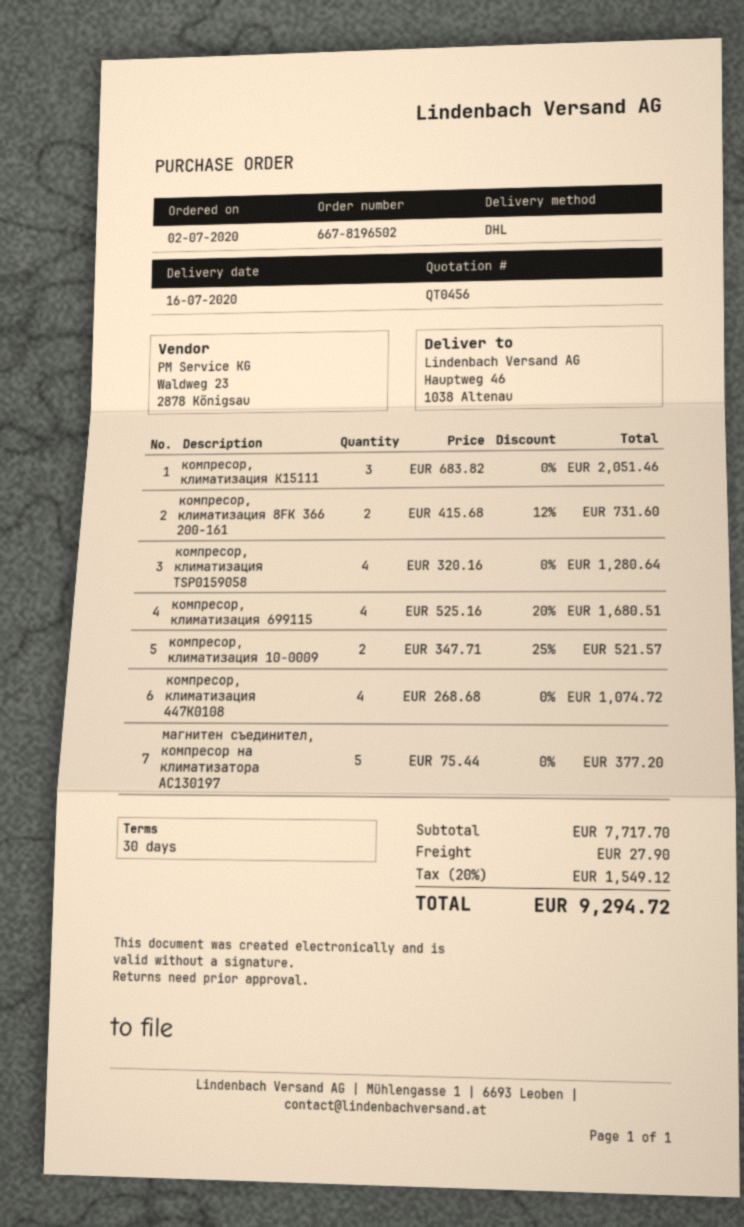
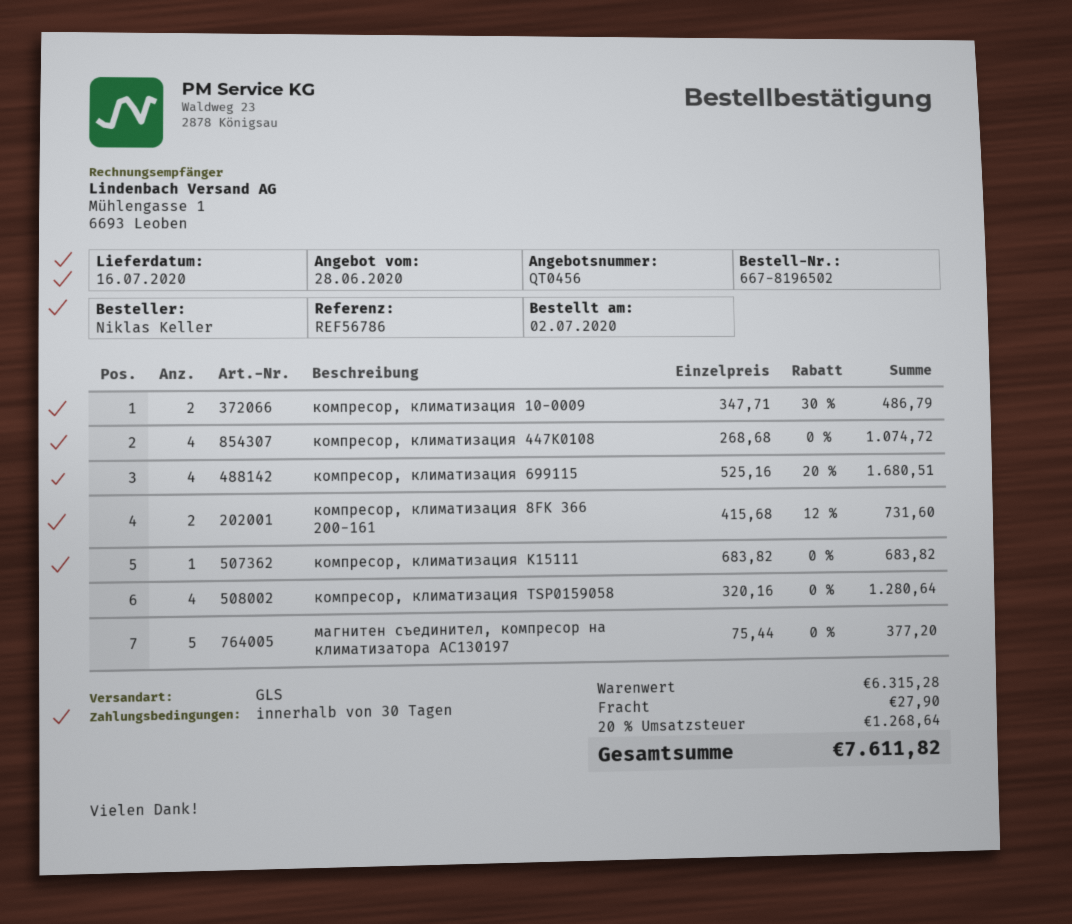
shipping method: DHL -> GLS
компресор, климатизация K15111: 3 x 683.82 = 2051.46 -> 1 x 683.82 = 683.82
компресор, климатизация 10-0009: 2 x 347.71 - 25% = 521.57 -> 2 x 347.71 - 30% = 486.79
subtotal: 7717.70 -> 6315.28
tax: 20% = 1549.12 -> 20% = 1268.64
total: 9294.72 -> 7611.82

